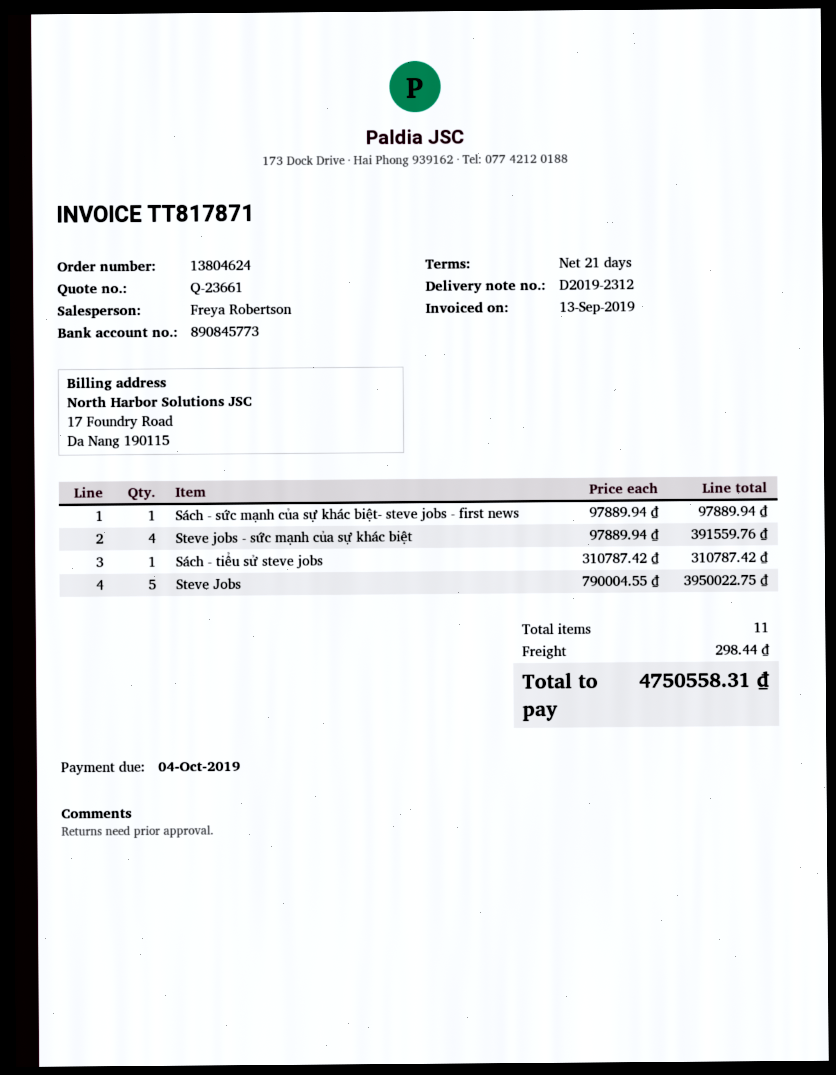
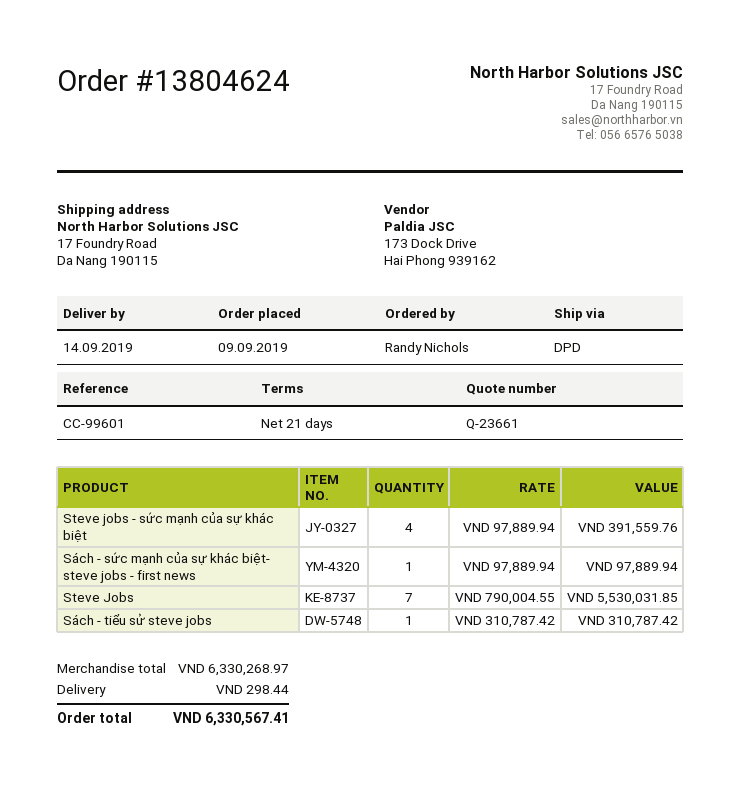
Steve Jobs: 5 x 790004.55 = 3950022.75 -> 7 x 790004.55 = 5530031.85
total: 4750558.31 -> 6330567.41

